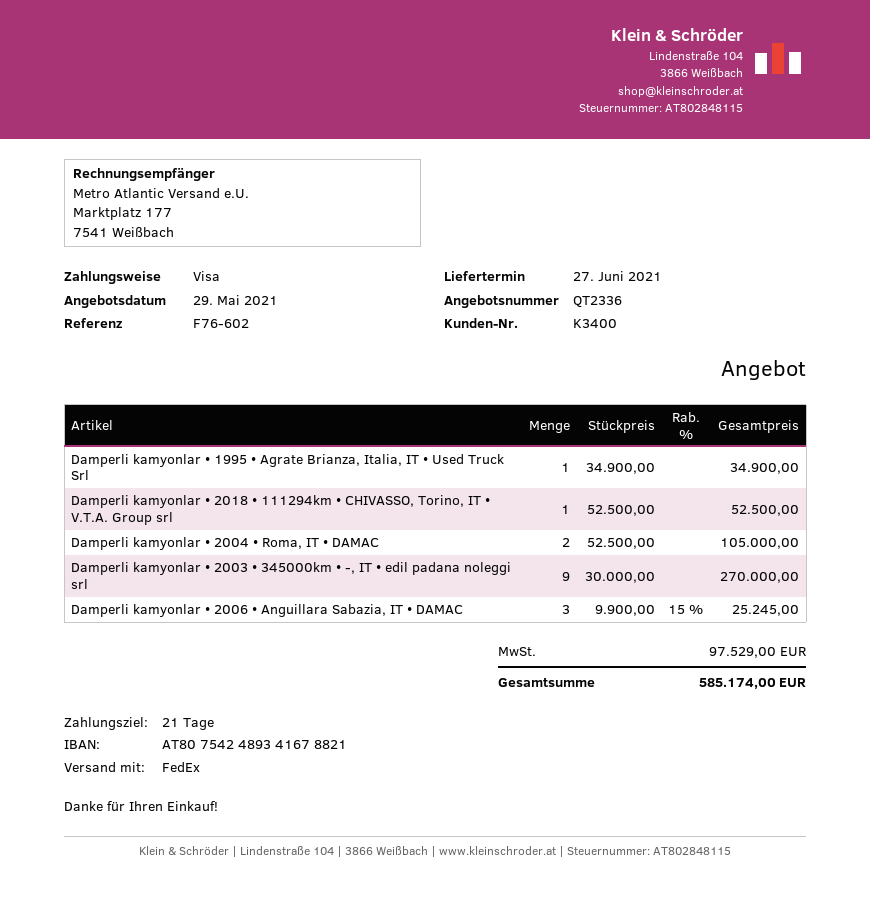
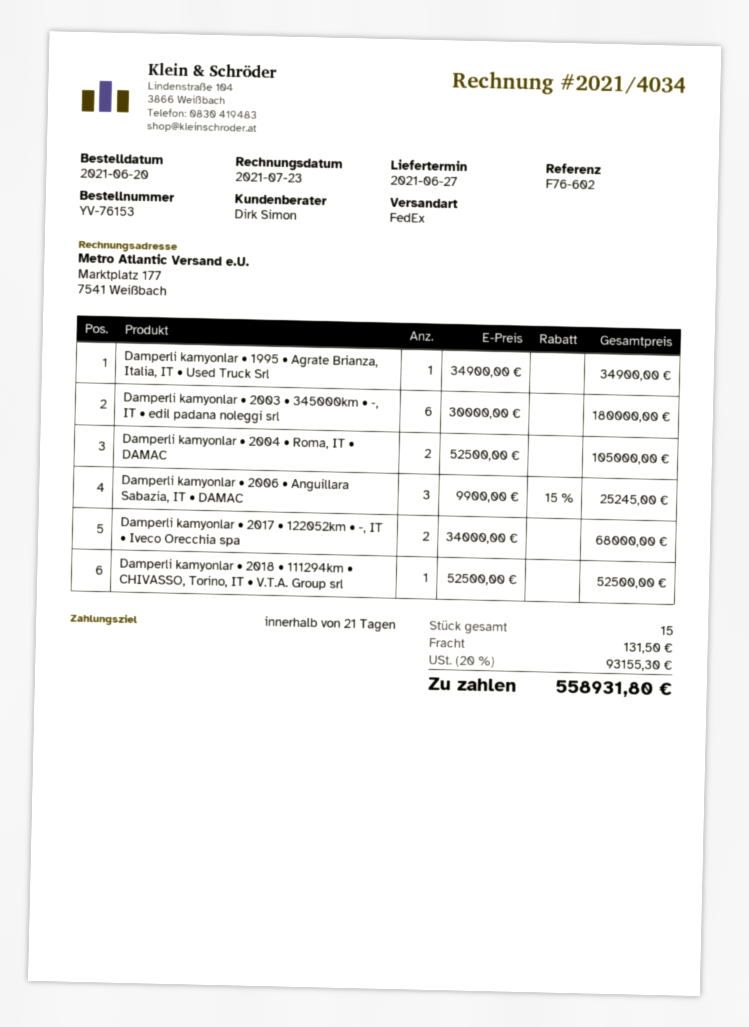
Damperli kamyonlar • 2003 • 345000km • -, IT • edil padana noleggi srl: 9 x 30000.00 = 270000.00 -> 6 x 30000.00 = 180000.00
Damperli kamyonlar • 2017 • 122052km • -, IT • Iveco Orecchia spa: none -> 2 x 34000.00 = 68000.00
shipping: none -> 131.50
tax: 97529.00 -> 93155.30
total: 585174.00 -> 558931.80

